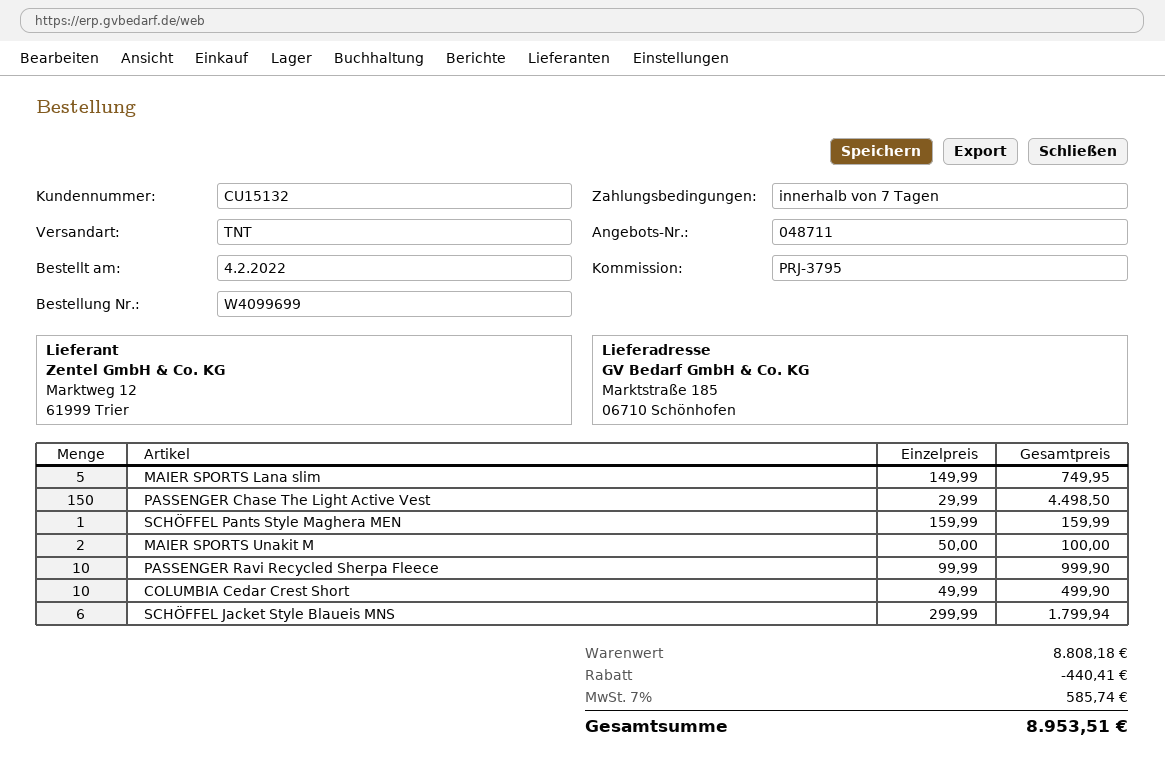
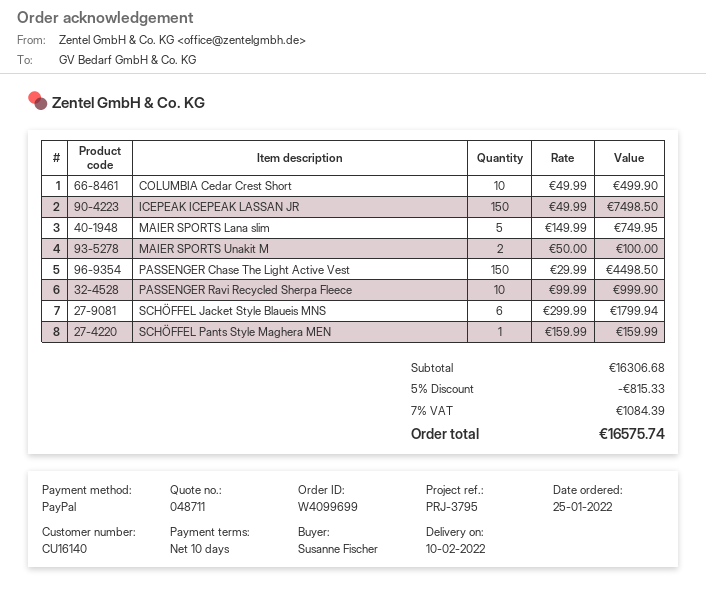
order date: 2022-02-04 -> 2022-01-25
payment terms: 7 days -> 10 days
customer number: CU15132 -> CU16140
ICEPEAK ICEPEAK LASSAN JR: none -> 150 x 49.99 = 7498.50
subtotal: 8808.18 -> 16306.68
discount: 440.41 -> 815.33
tax: 7% = 585.74 -> 7% = 1084.39
total: 8953.51 -> 16575.74

